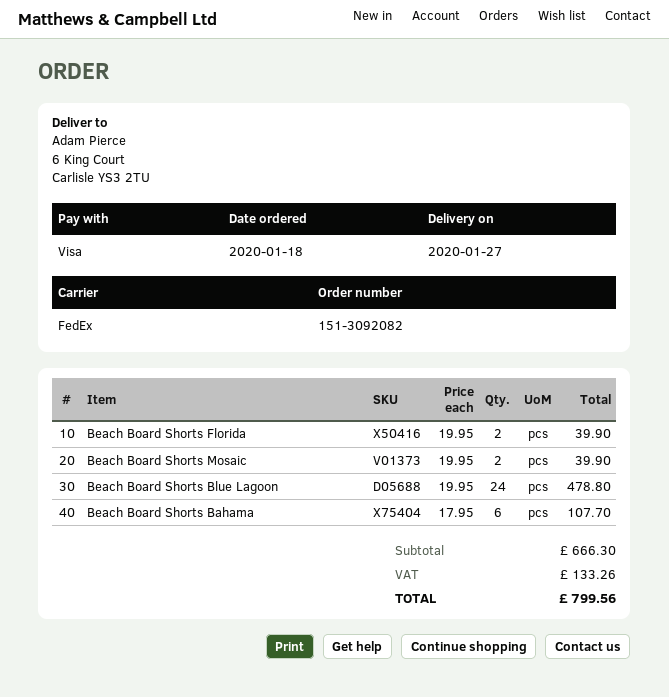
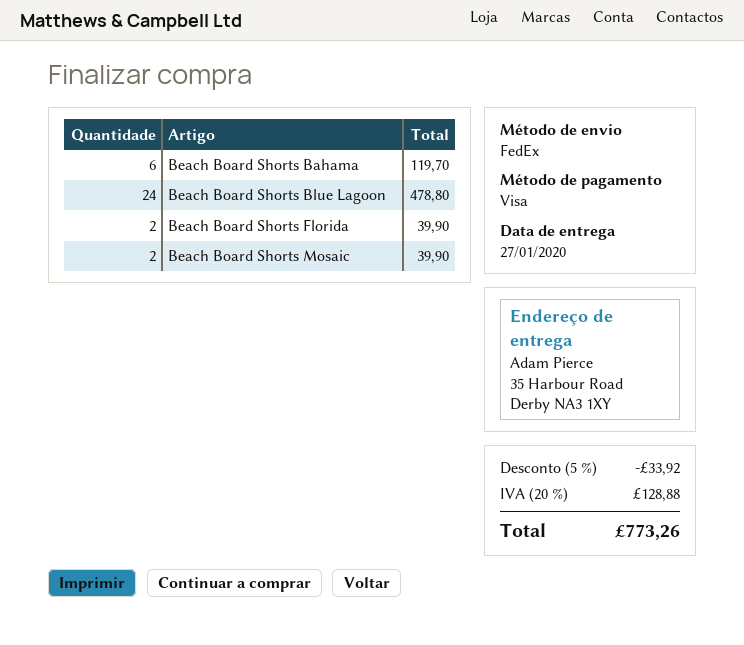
ship to: 6 King Court, Carlisle YS3 2TU -> 35 Harbour Road, Derby NA3 1XY
Beach Board Shorts Bahama: 6 for 107.70 -> 6 for 119.70
discount: none -> 5% = 33.92
tax: 133.26 -> 128.88
total: 799.56 -> 773.26

